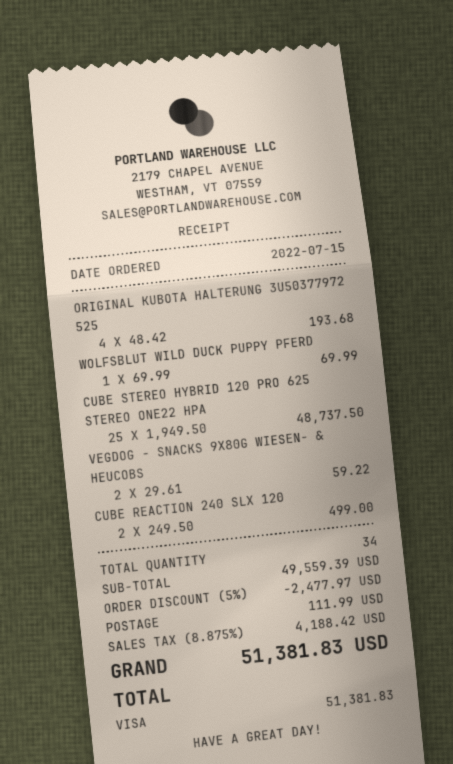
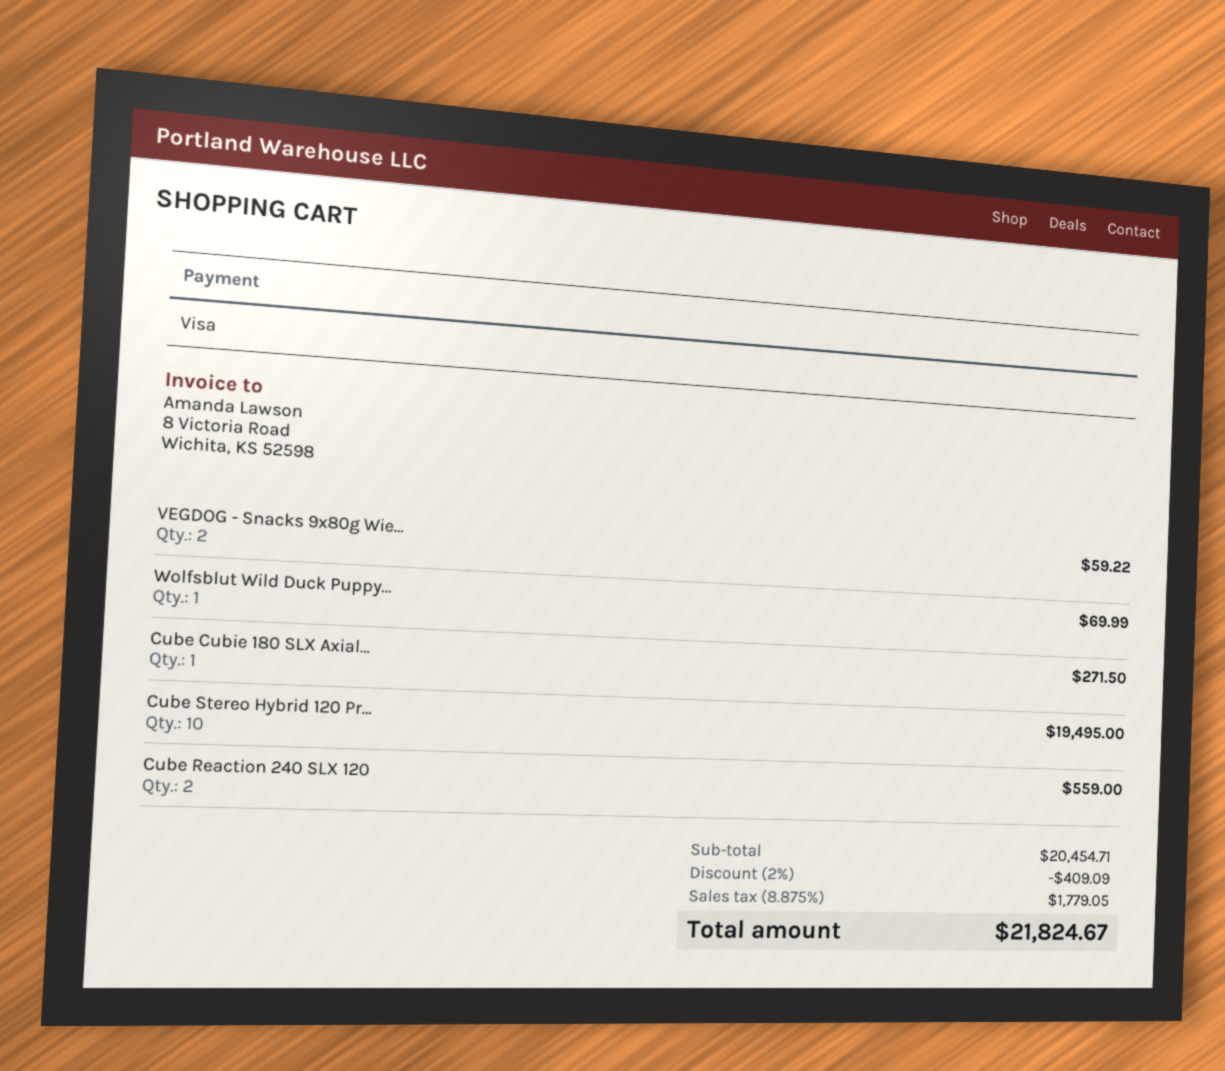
ORIGINAL KUBOTA HALTERUNG 3U50377972 525: 4 for 193.68 -> none
CUBE STEREO HYBRID 120 PRO 625 STEREO ONE22 HPA: 25 for 48737.50 -> 10 for 19495.00
CUBE REACTION 240 SLX 120: 2 for 499.00 -> 2 for 559.00
Cube Cubie 180 SLX Axial...: none -> 1 for 271.50
subtotal: 49559.39 -> 20454.71
discount: 5% = 2477.97 -> 2% = 409.09
shipping: 111.99 -> none
tax: 8.875% = 4188.42 -> 8.875% = 1779.05
total: 51381.83 -> 21824.67

